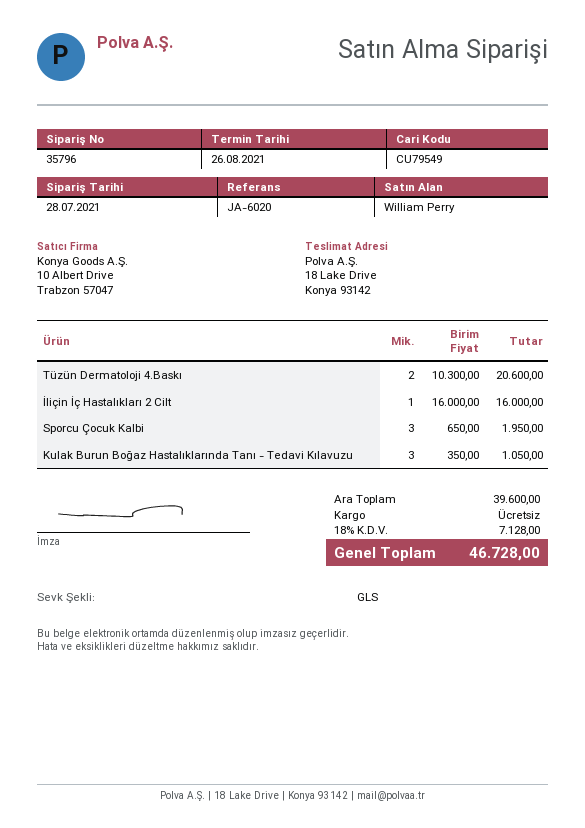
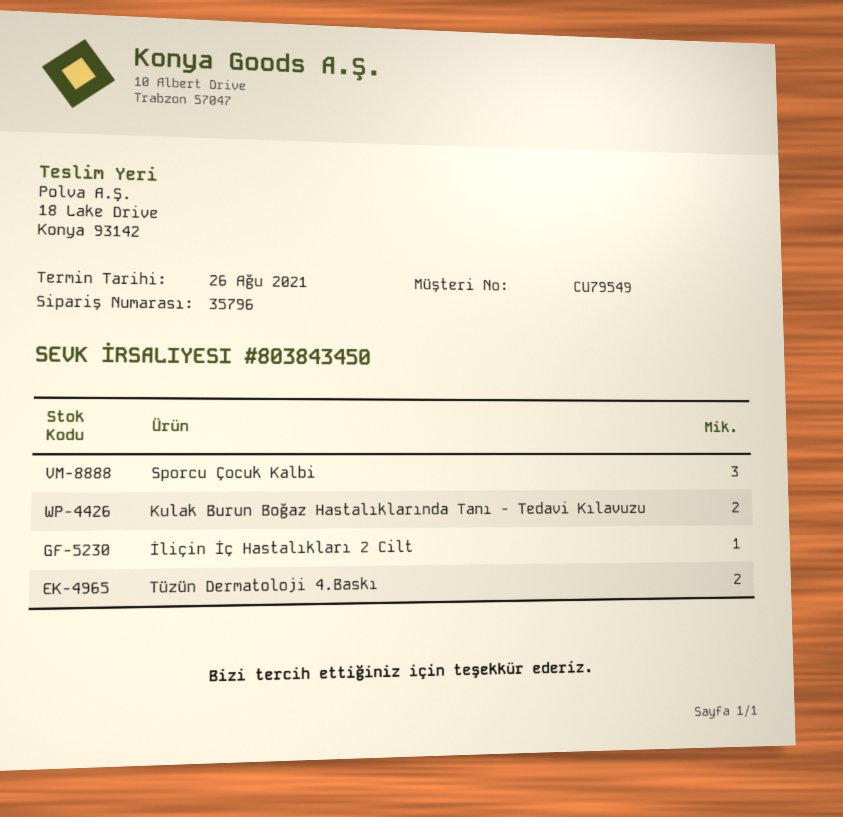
Kulak Burun Boğaz Hastalıklarında Tanı - Tedavi Kılavuzu: 3 -> 2

